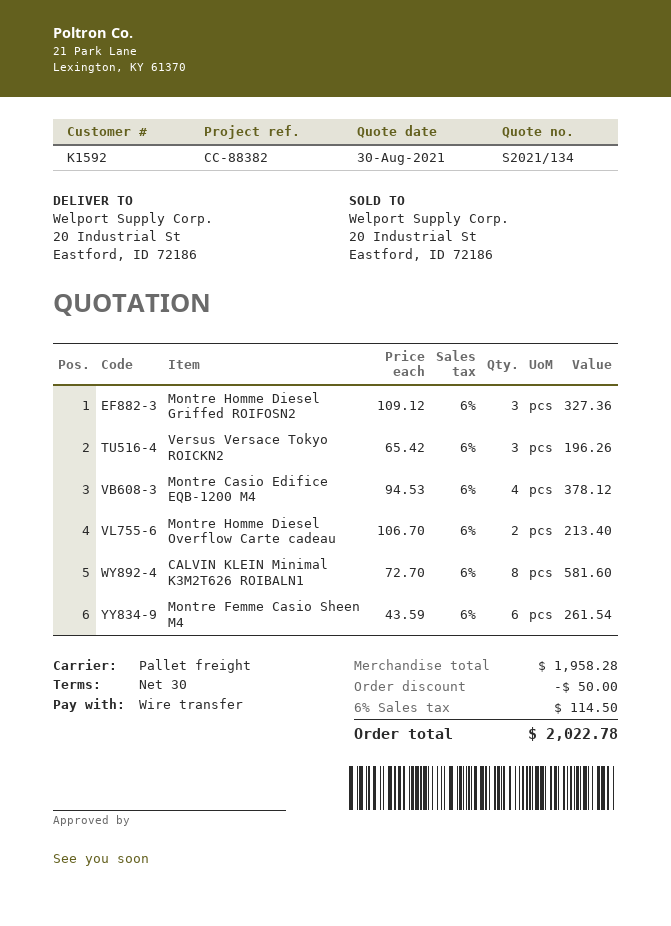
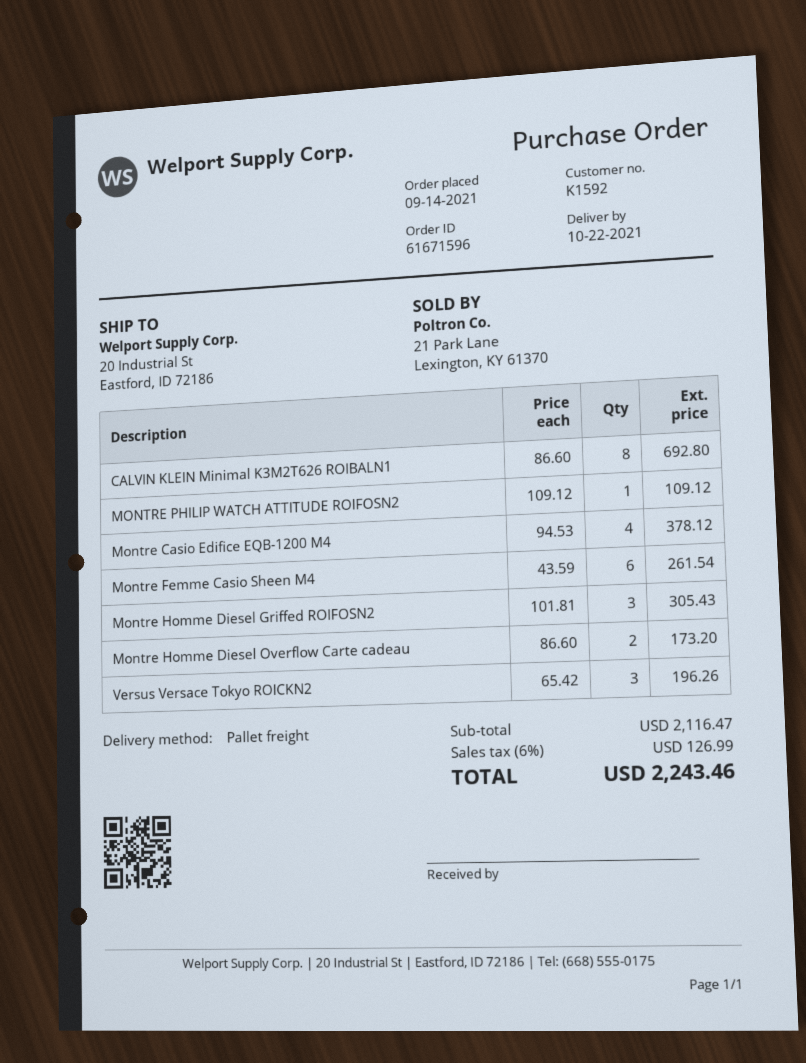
Montre Homme Diesel Griffed ROIFOSN2: 3 x 109.12 = 327.36 -> 3 x 101.81 = 305.43
Montre Homme Diesel Overflow Carte cadeau: 2 x 106.70 = 213.40 -> 2 x 86.60 = 173.20
CALVIN KLEIN Minimal K3M2T626 ROIBALN1: 8 x 72.70 = 581.60 -> 8 x 86.60 = 692.80
MONTRE PHILIP WATCH ATTITUDE ROIFOSN2: none -> 1 x 109.12 = 109.12
subtotal: 1958.28 -> 2116.47
discount: 50.00 -> none
tax: 6% = 114.50 -> 6% = 126.99
total: 2022.78 -> 2243.46

